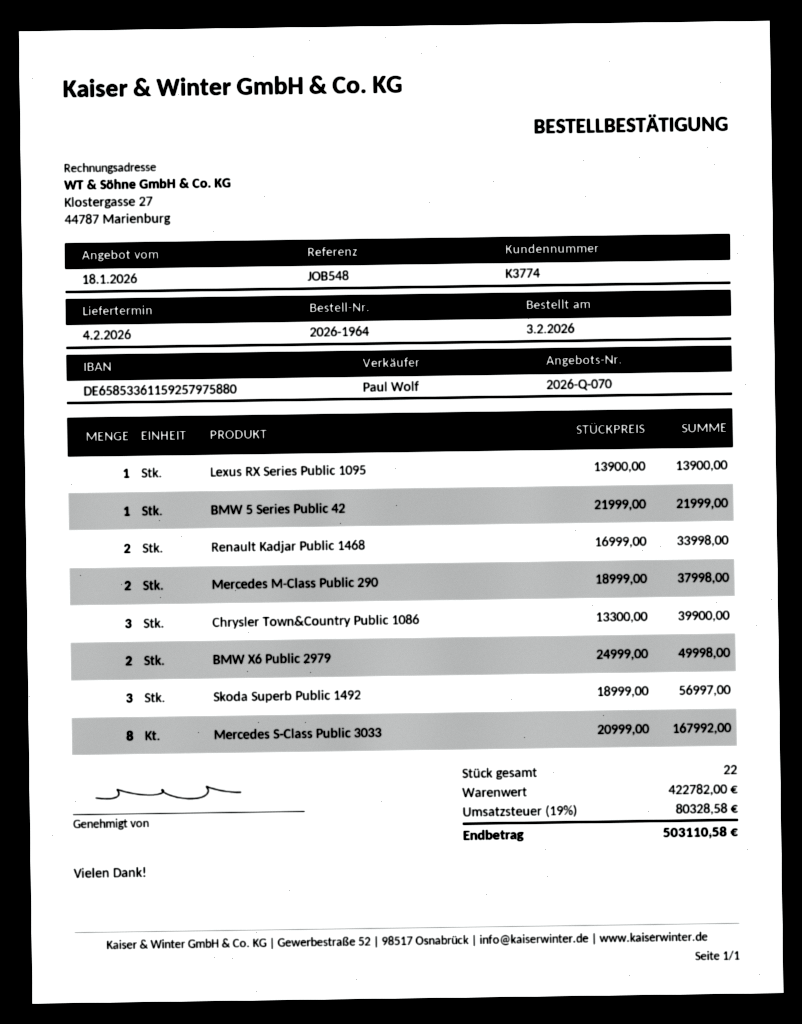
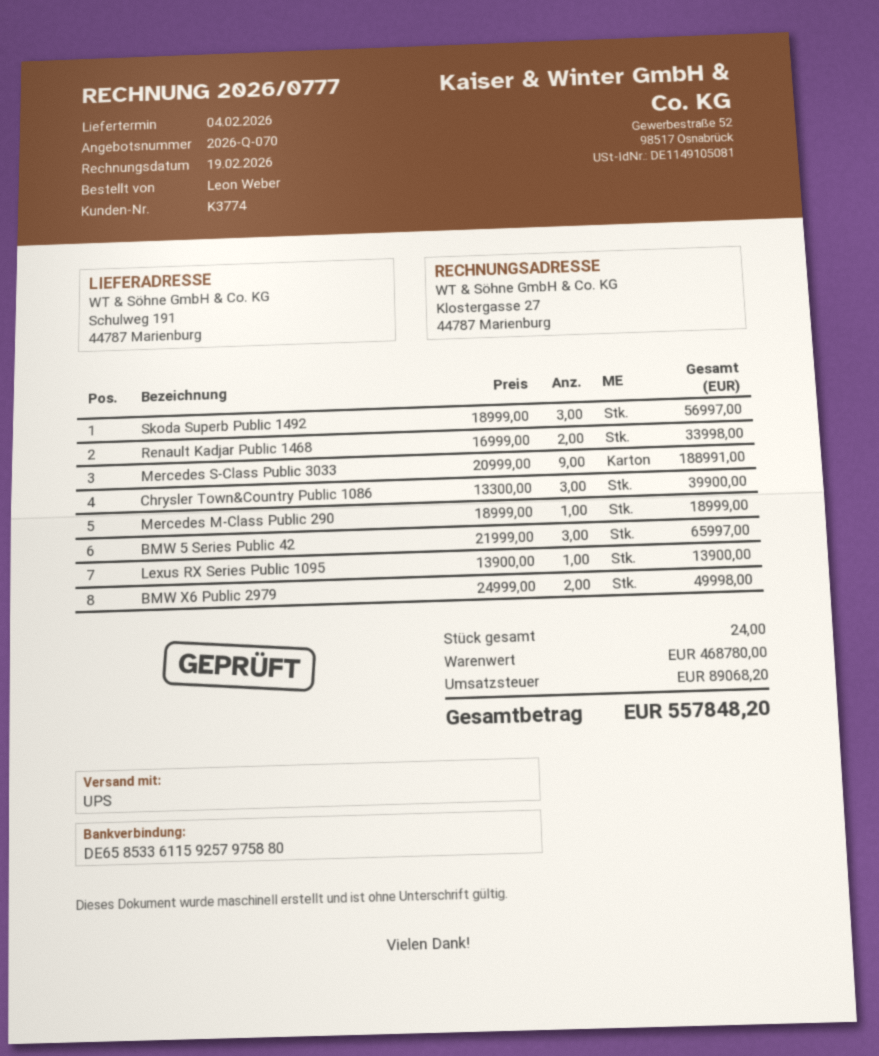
BMW 5 Series Public 42: 1 x 21999.00 = 21999.00 -> 3 x 21999.00 = 65997.00
Mercedes M-Class Public 290: 2 x 18999.00 = 37998.00 -> 1 x 18999.00 = 18999.00
Mercedes S-Class Public 3033: 8 x 20999.00 = 167992.00 -> 9 x 20999.00 = 188991.00
total quantity: 22 -> 24
subtotal: 422782.00 -> 468780.00
tax: 80328.58 -> 89068.20
total: 503110.58 -> 557848.20

